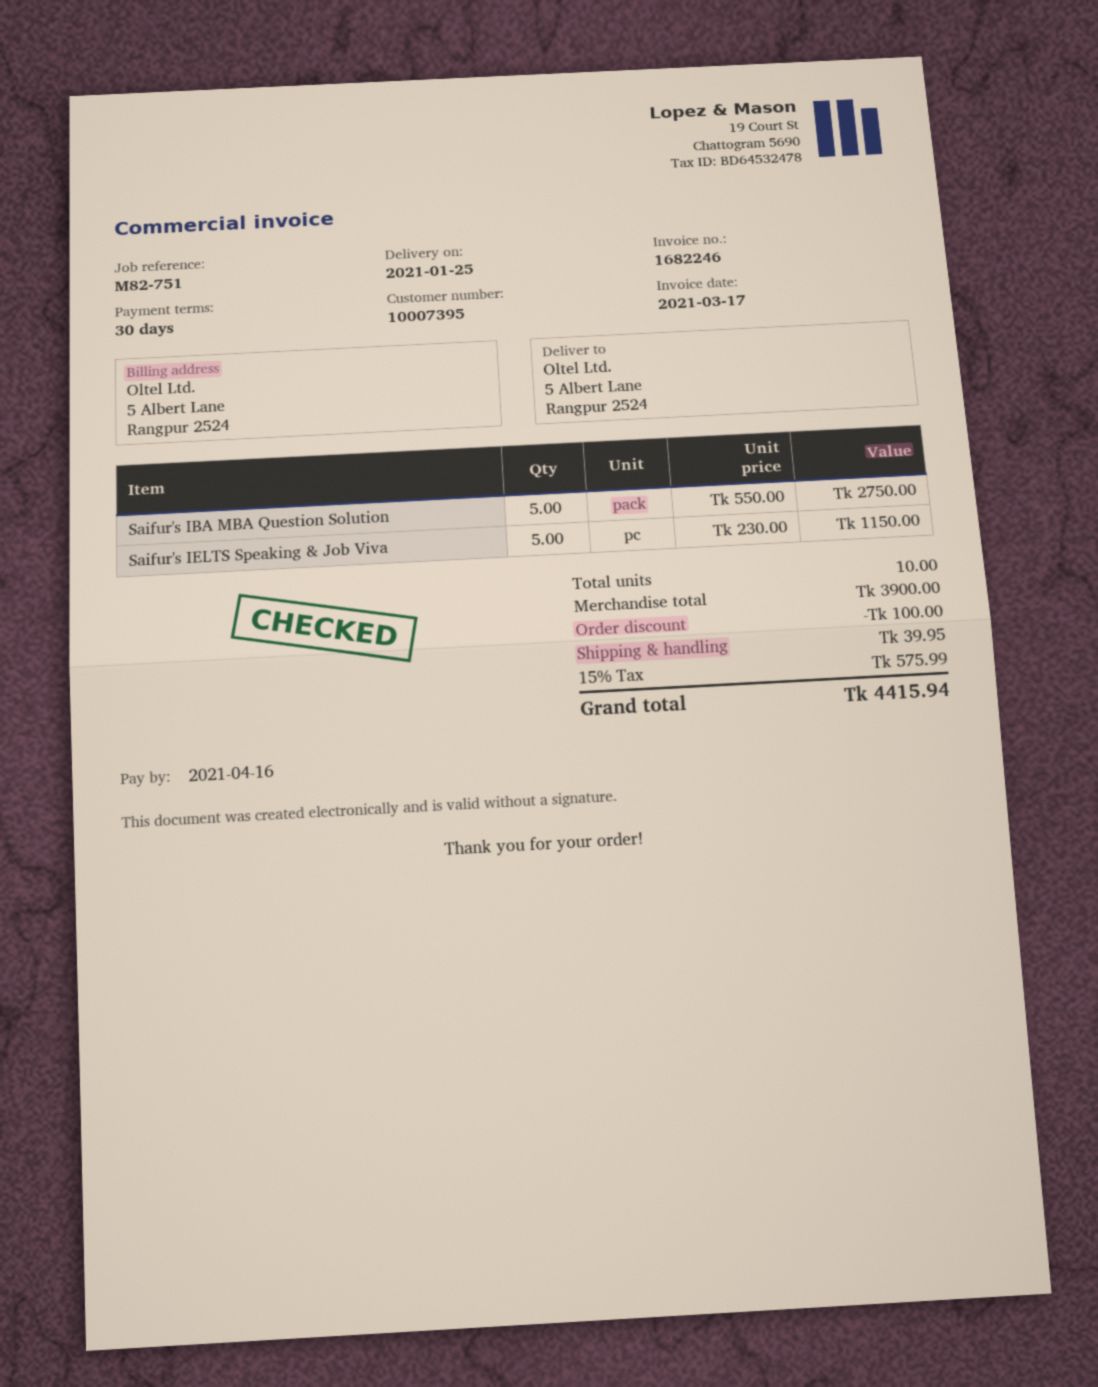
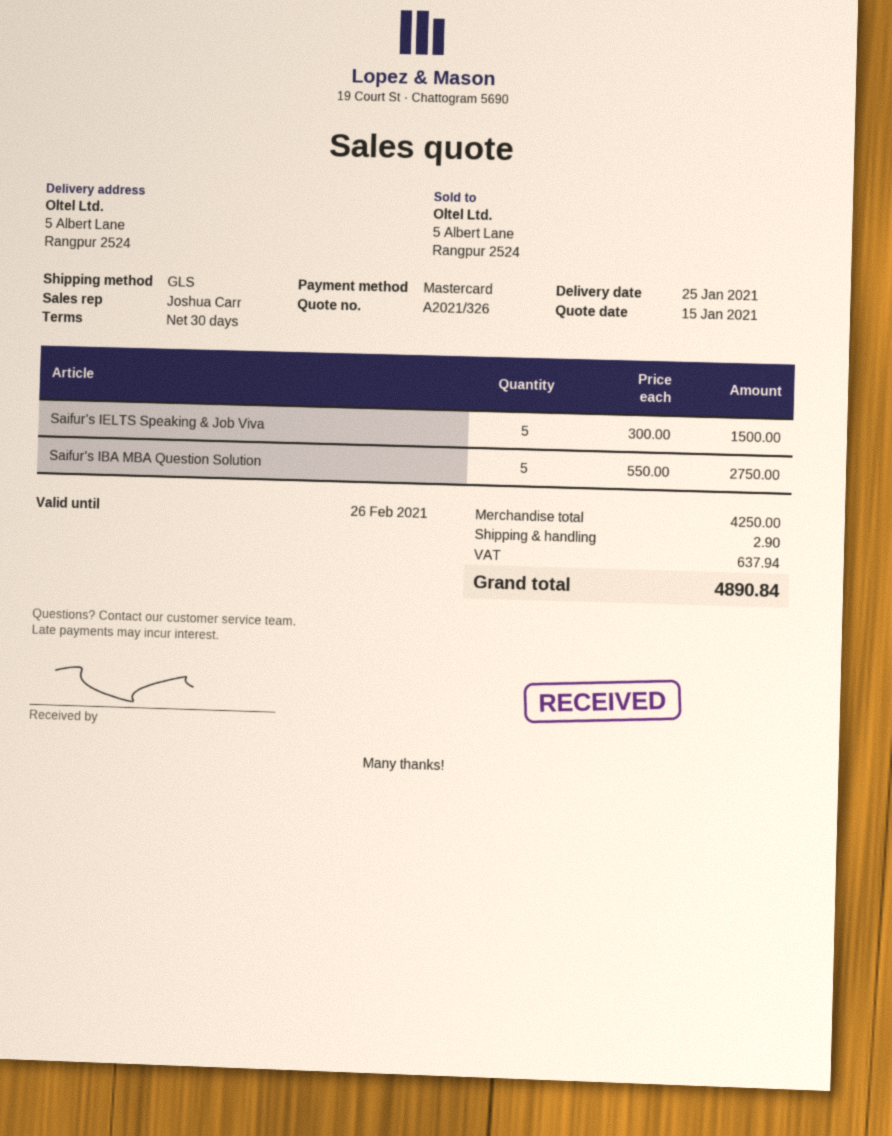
Saifur's IELTS Speaking & Job Viva: 5 x 230.00 = 1150.00 -> 5 x 300.00 = 1500.00
subtotal: 3900.00 -> 4250.00
discount: 100.00 -> none
shipping: 39.95 -> 2.90
tax: 575.99 -> 637.94
total: 4415.94 -> 4890.84

